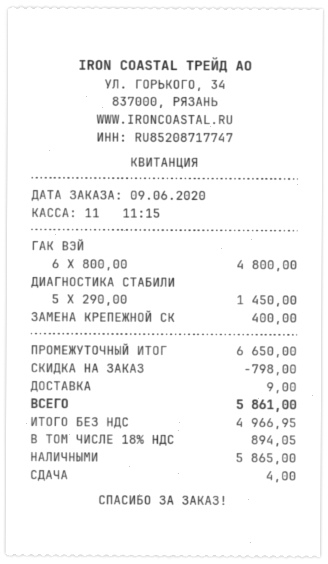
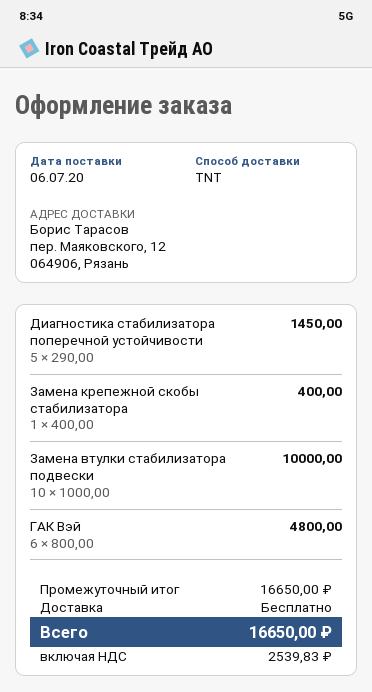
Замена втулки стабилизатора подвески: none -> 10 x 1000.00 = 10000.00
subtotal: 6650.00 -> 16650.00
discount: 798.00 -> none
shipping: 9.00 -> 0.00
tax: 894.05 -> 2539.83
total: 5861.00 -> 16650.00

